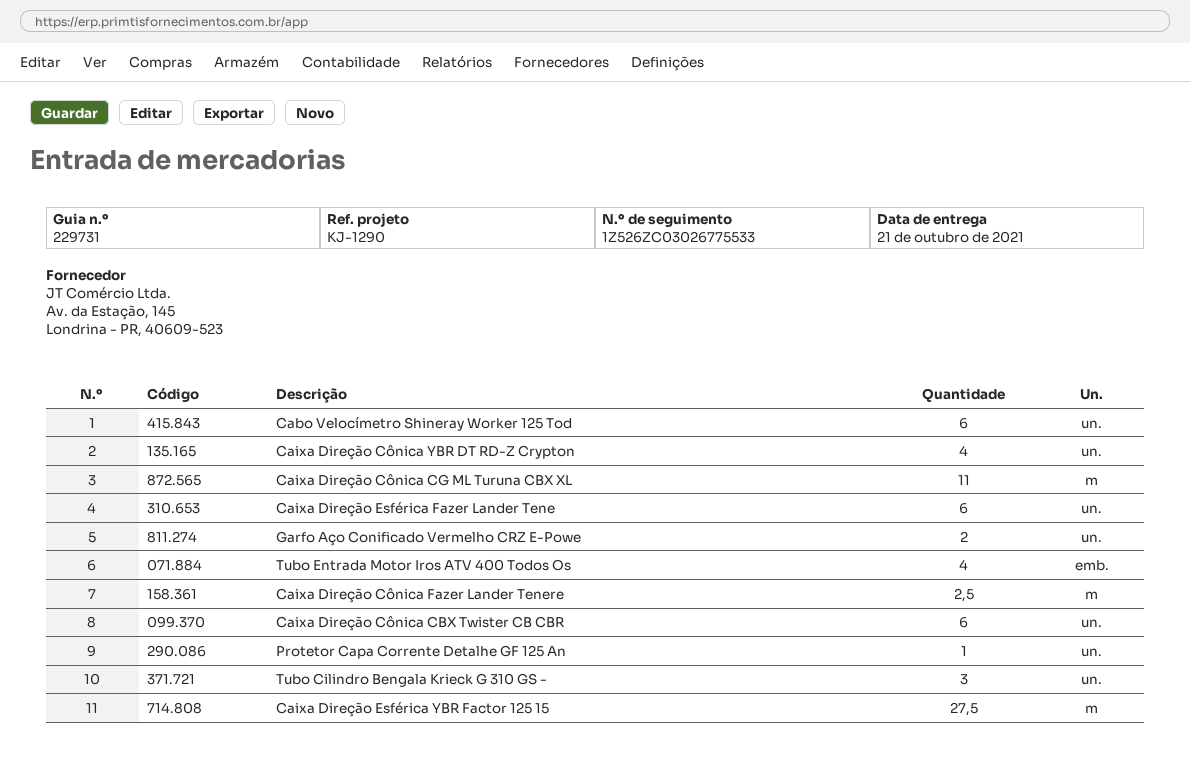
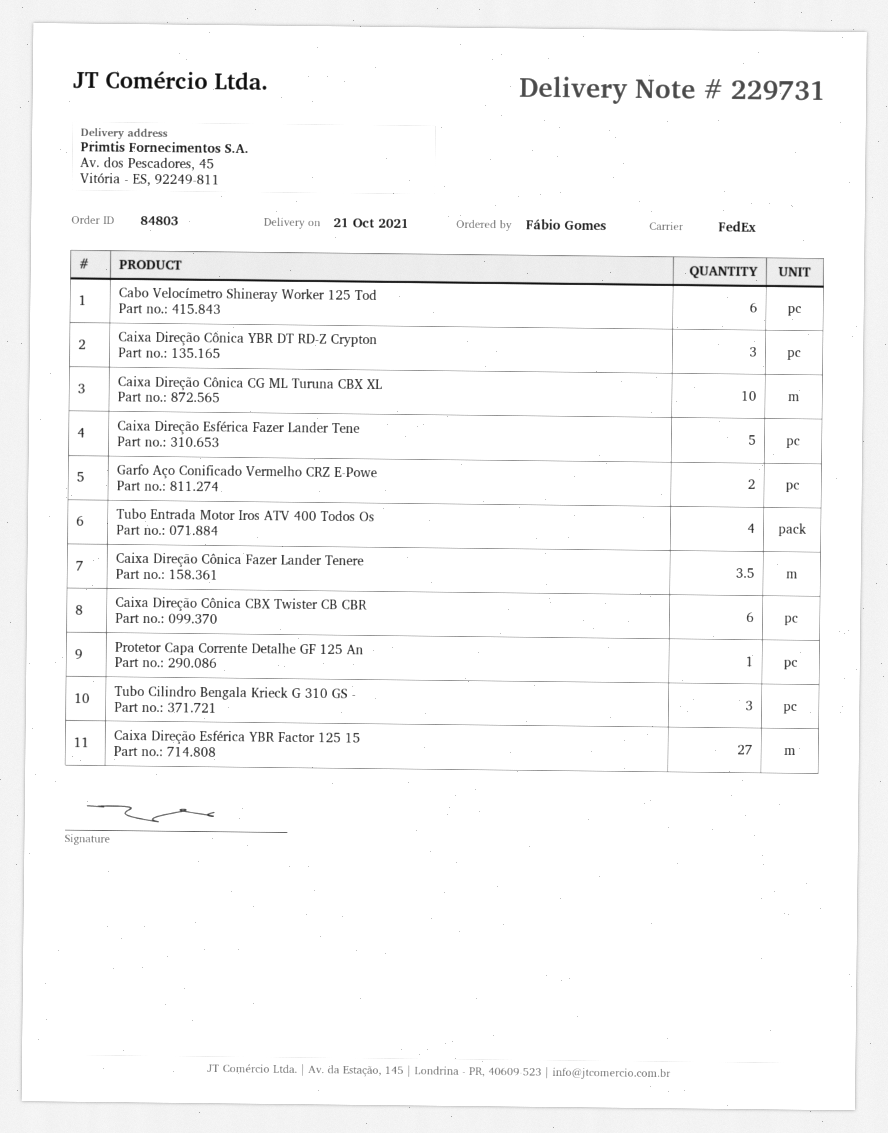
Caixa Direção Cônica YBR DT RD-Z Crypton: 4 -> 3
Caixa Direção Cônica CG ML Turuna CBX XL: 11 -> 10
Caixa Direção Esférica Fazer Lander Tene: 6 -> 5
Caixa Direção Cônica Fazer Lander Tenere: 2.5 -> 3.5
Caixa Direção Esférica YBR Factor 125 15: 27.5 -> 27

